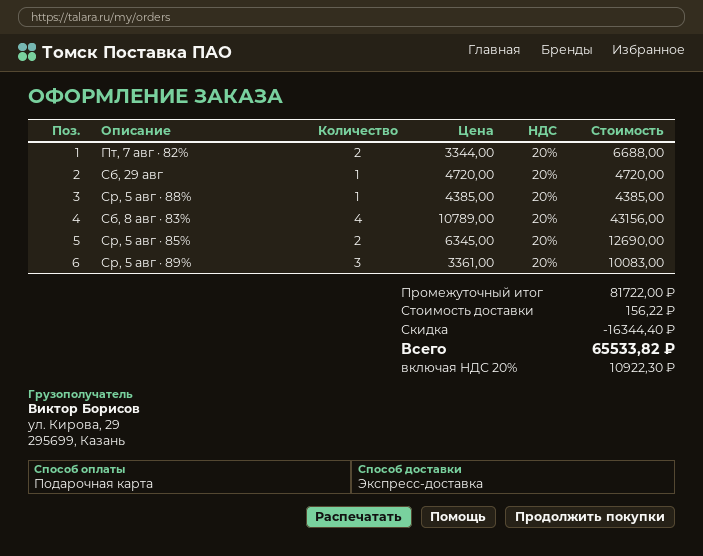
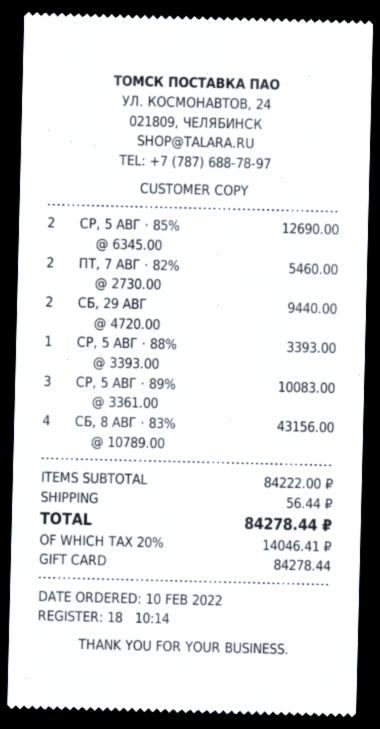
Пт, 7 авг · 82%: 2 x 3344.00 = 6688.00 -> 2 x 2730.00 = 5460.00
Сб, 29 авг: 1 x 4720.00 = 4720.00 -> 2 x 4720.00 = 9440.00
Ср, 5 авг · 88%: 1 x 4385.00 = 4385.00 -> 1 x 3393.00 = 3393.00
subtotal: 81722.00 -> 84222.00
discount: 16344.40 -> none
shipping: 156.22 -> 56.44
tax: 20% = 10922.30 -> 20% = 14046.41
total: 65533.82 -> 84278.44

